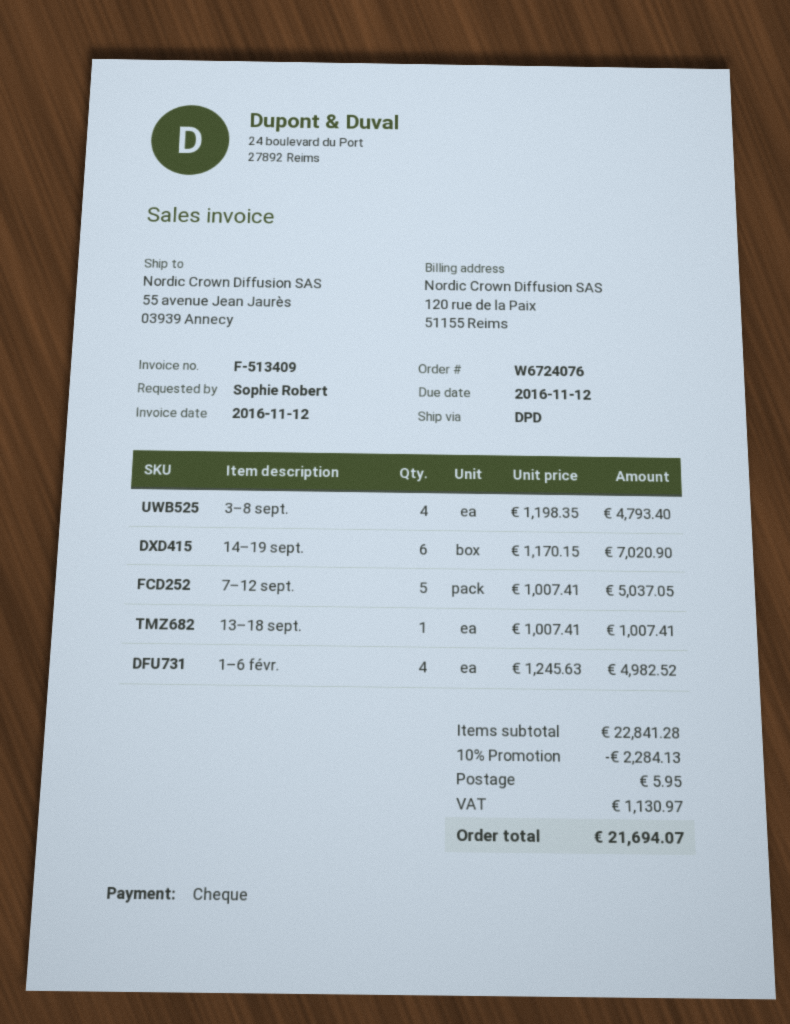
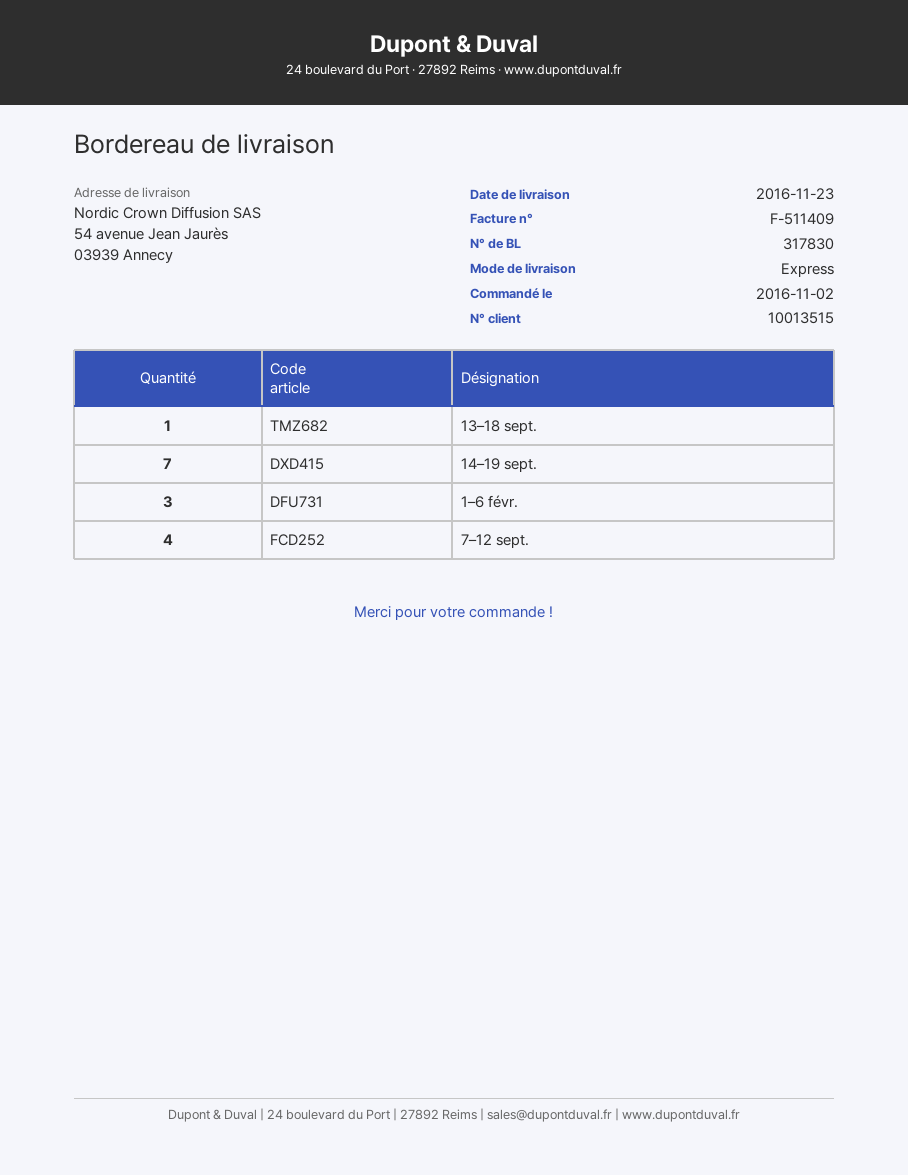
invoice number: F-513409 -> F-511409
shipping method: DPD -> express
ship to: 55 avenue Jean Jaurès, 03939 Annecy -> 54 avenue Jean Jaurès, 03939 Annecy
3–8 sept.: 4 -> none
14–19 sept.: 6 -> 7
7–12 sept.: 5 -> 4
1–6 févr.: 4 -> 3

